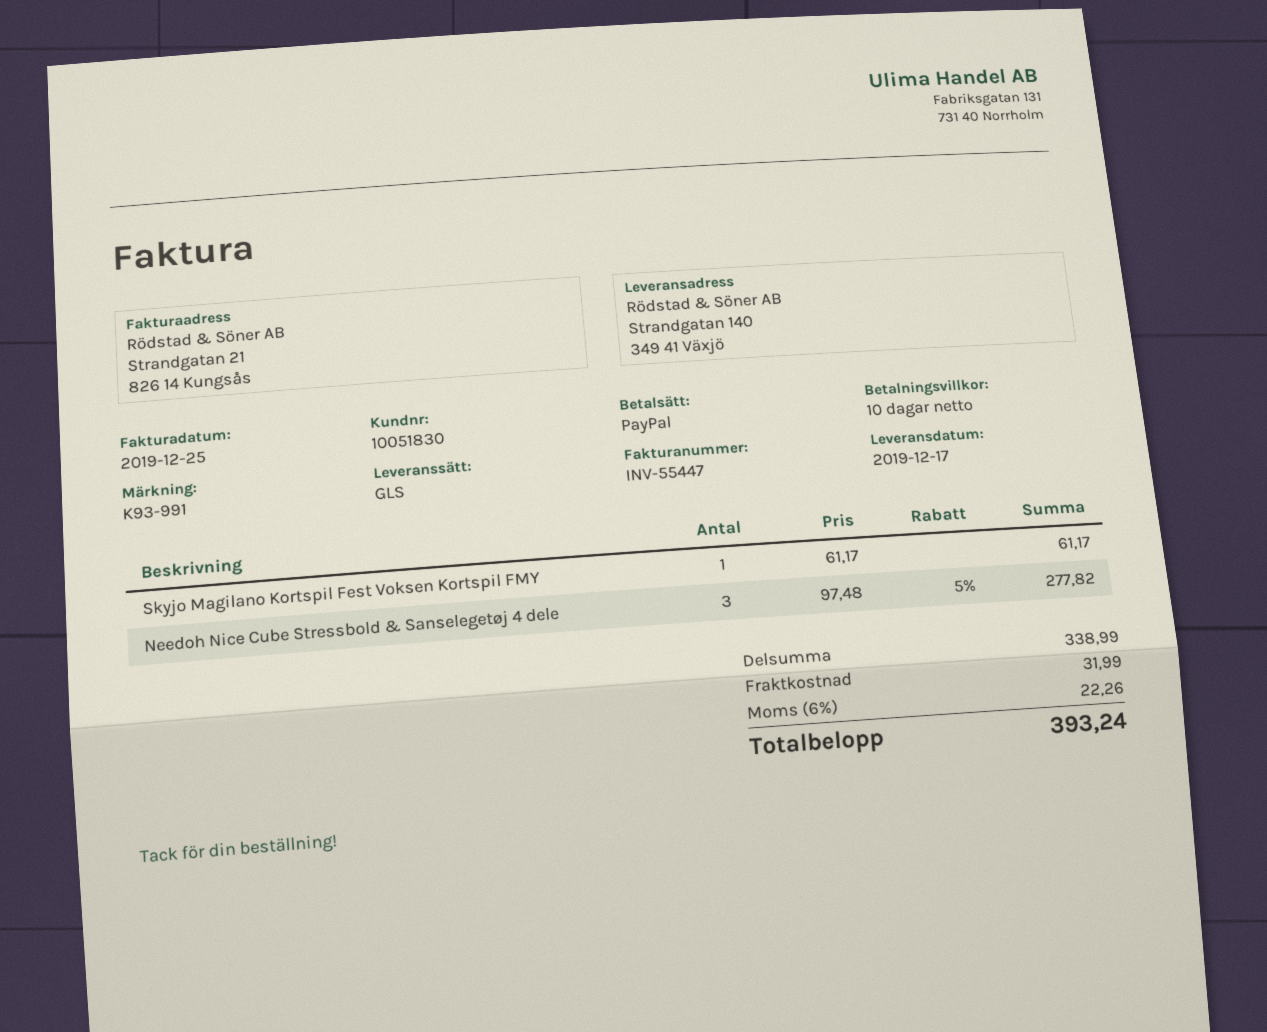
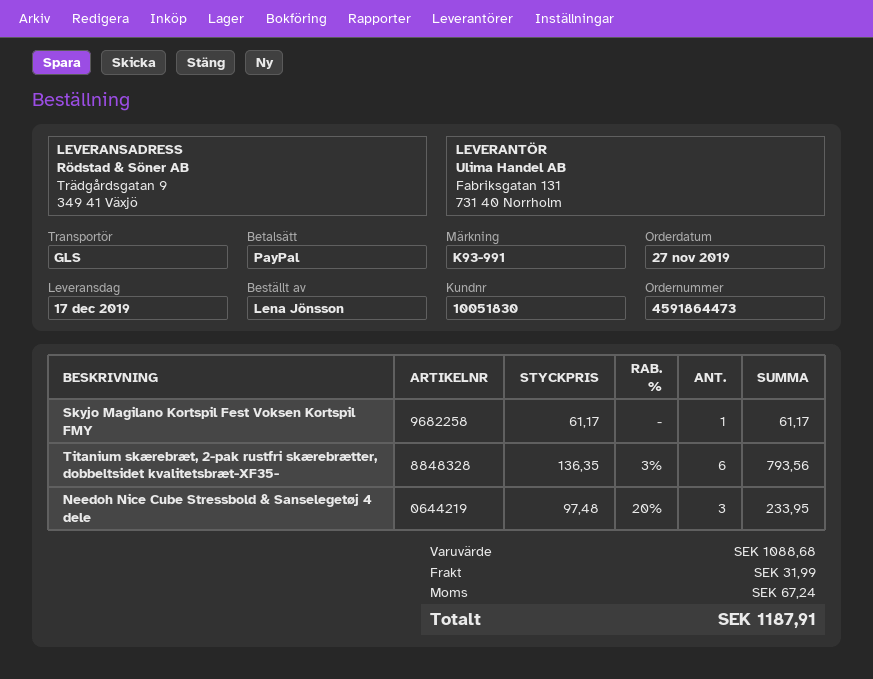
ship to: Strandgatan 140, 349 41 Växjö -> Trädgårdsgatan 9, 349 41 Växjö
Needoh Nice Cube Stressbold & Sanselegetøj 4 dele: 3 x 97.48 - 5% = 277.82 -> 3 x 97.48 - 20% = 233.95
Titanium skærebræt, 2-pak rustfri skærebrætter, dobbeltsidet kvalitetsbræt-XF35-: none -> 6 x 136.35 - 3% = 793.56
subtotal: 338.99 -> 1088.68
tax: 22.26 -> 67.24
total: 393.24 -> 1187.91

